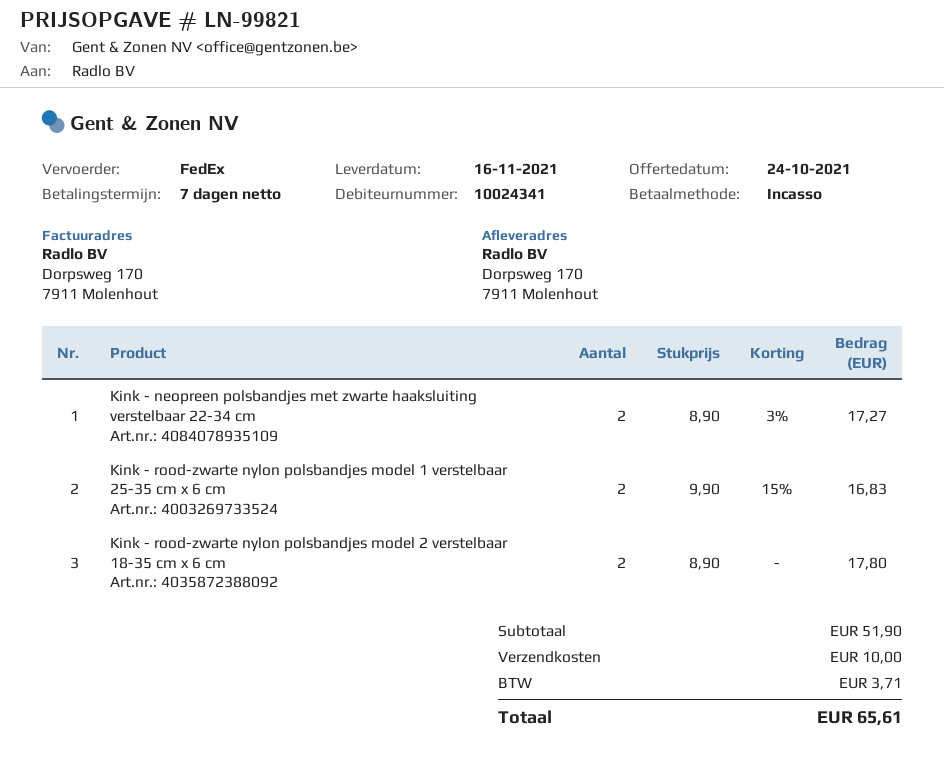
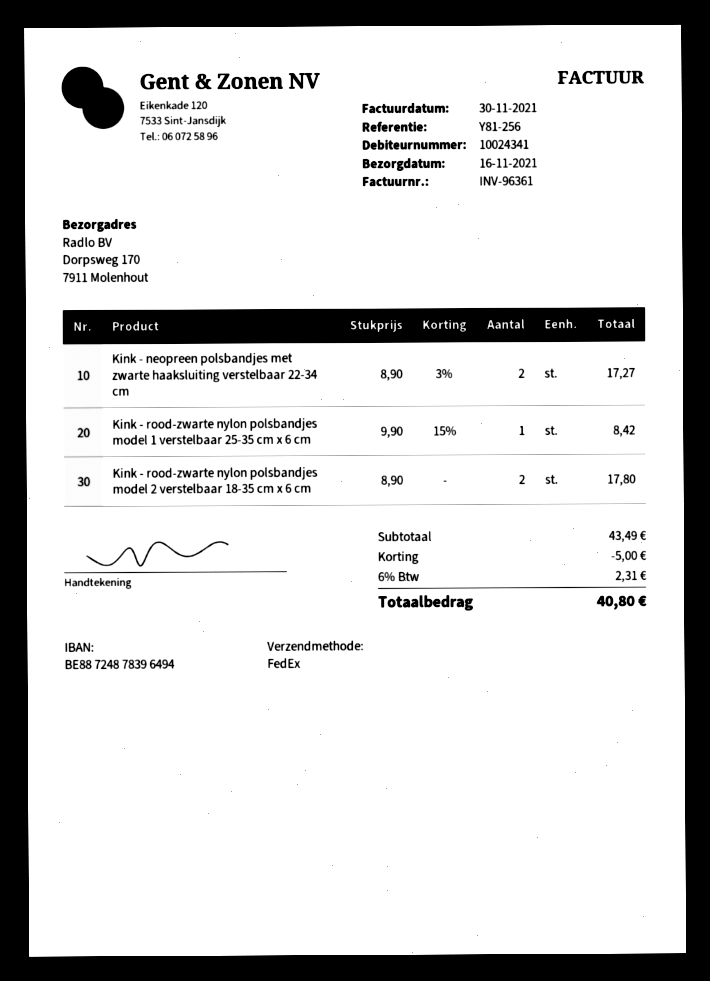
Kink - rood-zwarte nylon polsbandjes model 1 verstelbaar 25-35 cm x 6 cm: 2 x 9.90 - 15% = 16.83 -> 1 x 9.90 - 15% = 8.42
subtotal: 51.90 -> 43.49
discount: none -> 5.00
shipping: 10.00 -> none
tax: 3.71 -> 2.31
total: 65.61 -> 40.80

